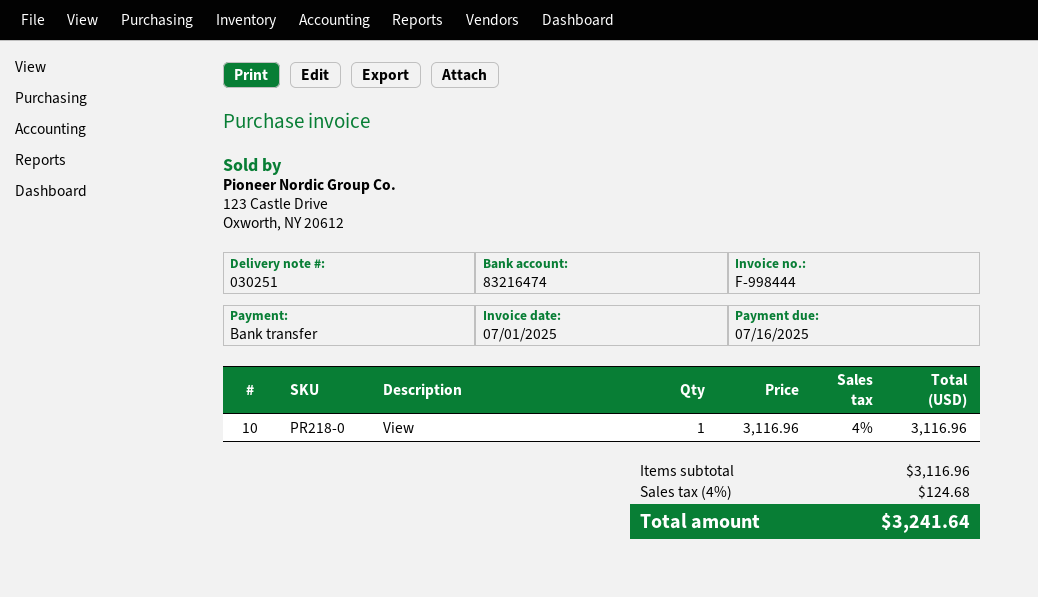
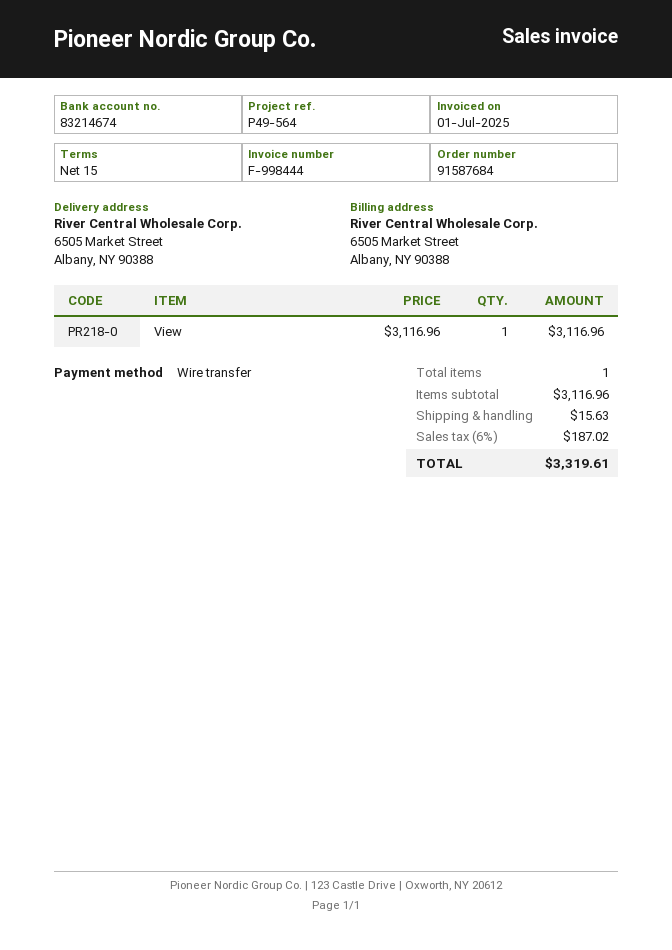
bank account: 83216474 -> 83214674
shipping: none -> 15.63
tax: 4% = 124.68 -> 6% = 187.02
total: 3241.64 -> 3319.61

